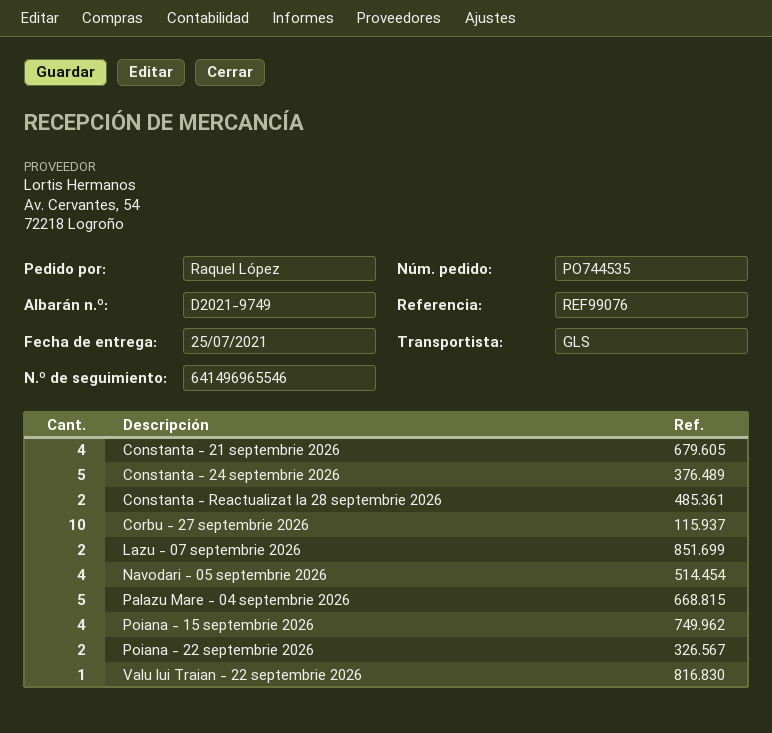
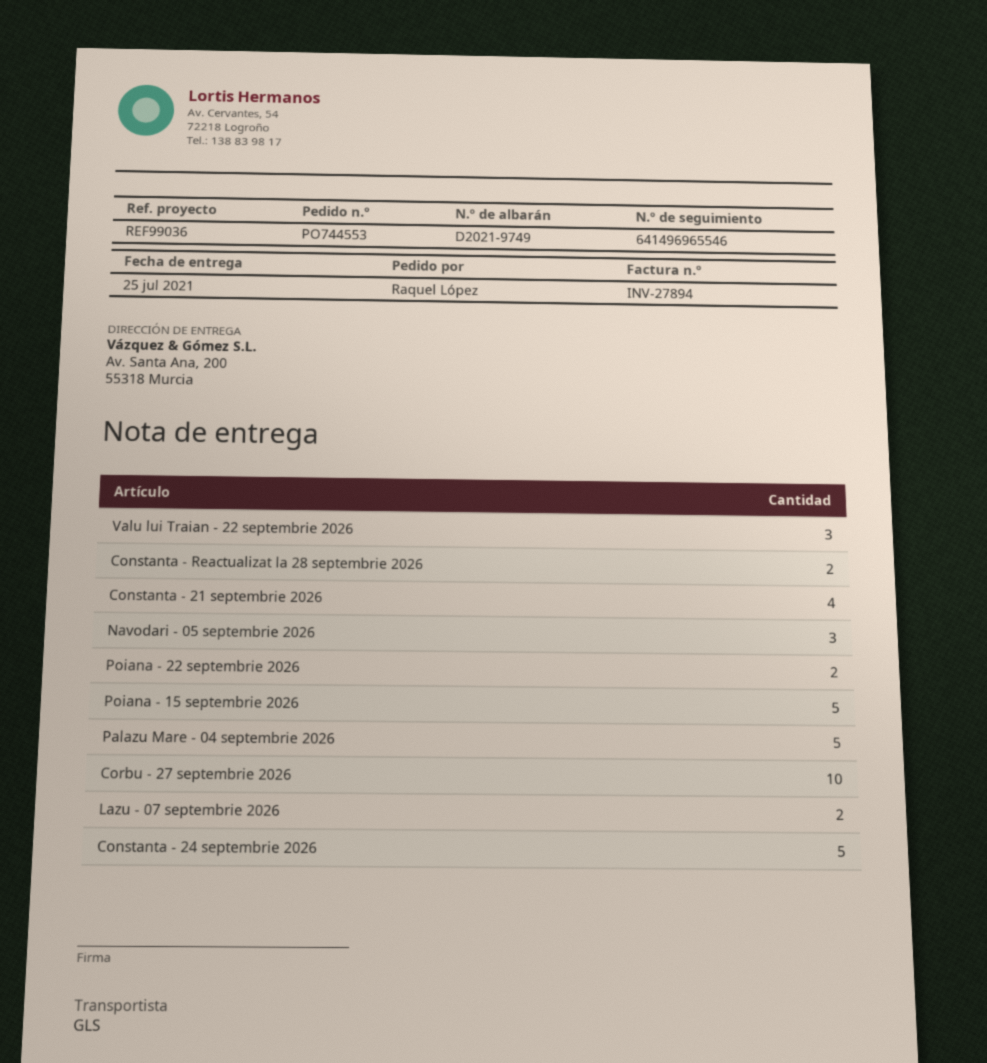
order number: PO744535 -> PO744553
reference: REF99076 -> REF99036
Navodari - 05 septembrie 2026: 4 -> 3
Poiana - 15 septembrie 2026: 4 -> 5
Valu lui Traian - 22 septembrie 2026: 1 -> 3

